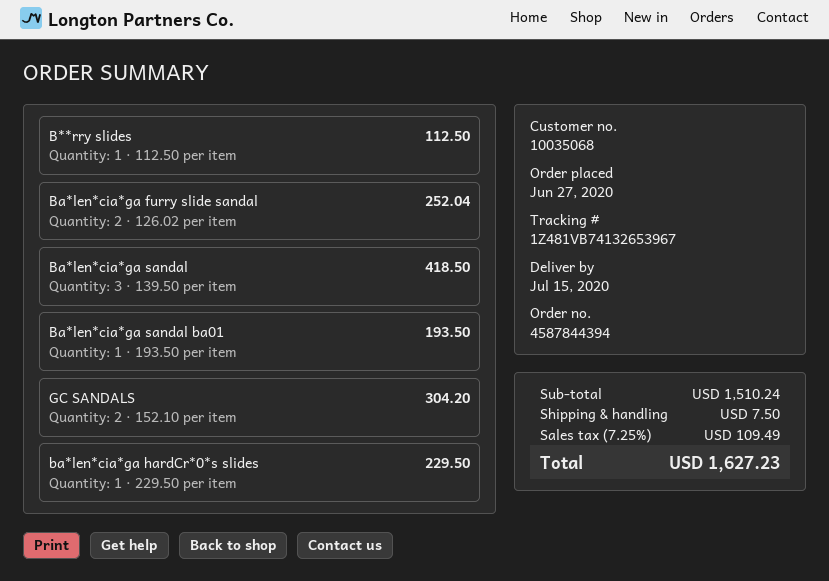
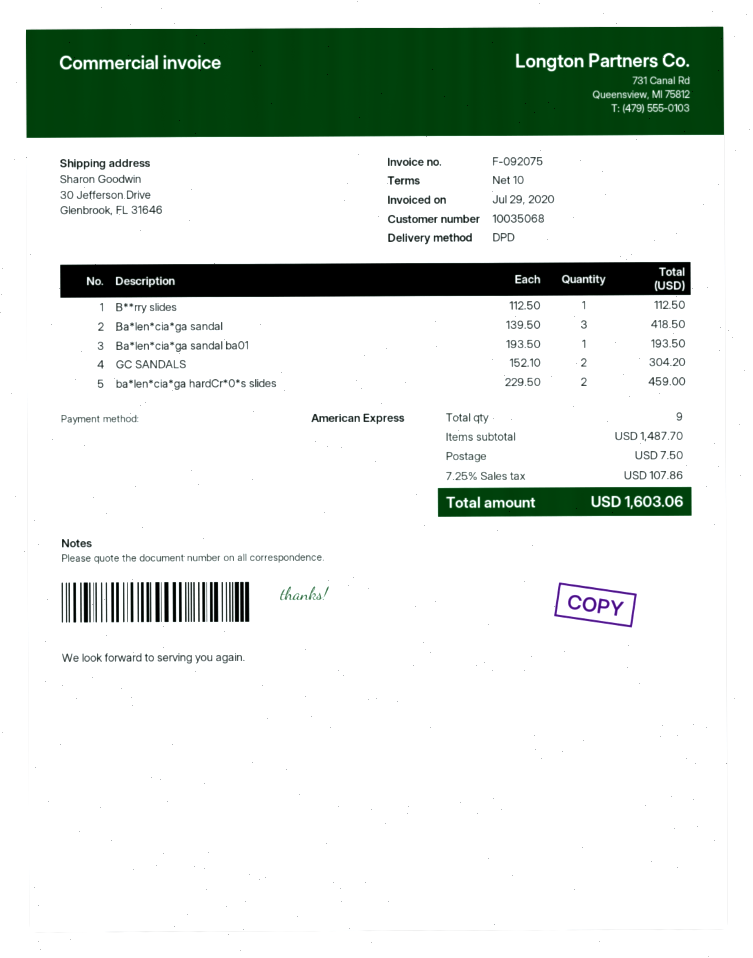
Ba*len*cia*ga furry slide sandal: 2 x 126.02 = 252.04 -> none
ba*len*cia*ga hardCr*0*s slides: 1 x 229.50 = 229.50 -> 2 x 229.50 = 459.00
subtotal: 1510.24 -> 1487.70
tax: 7.25% = 109.49 -> 7.25% = 107.86
total: 1627.23 -> 1603.06

